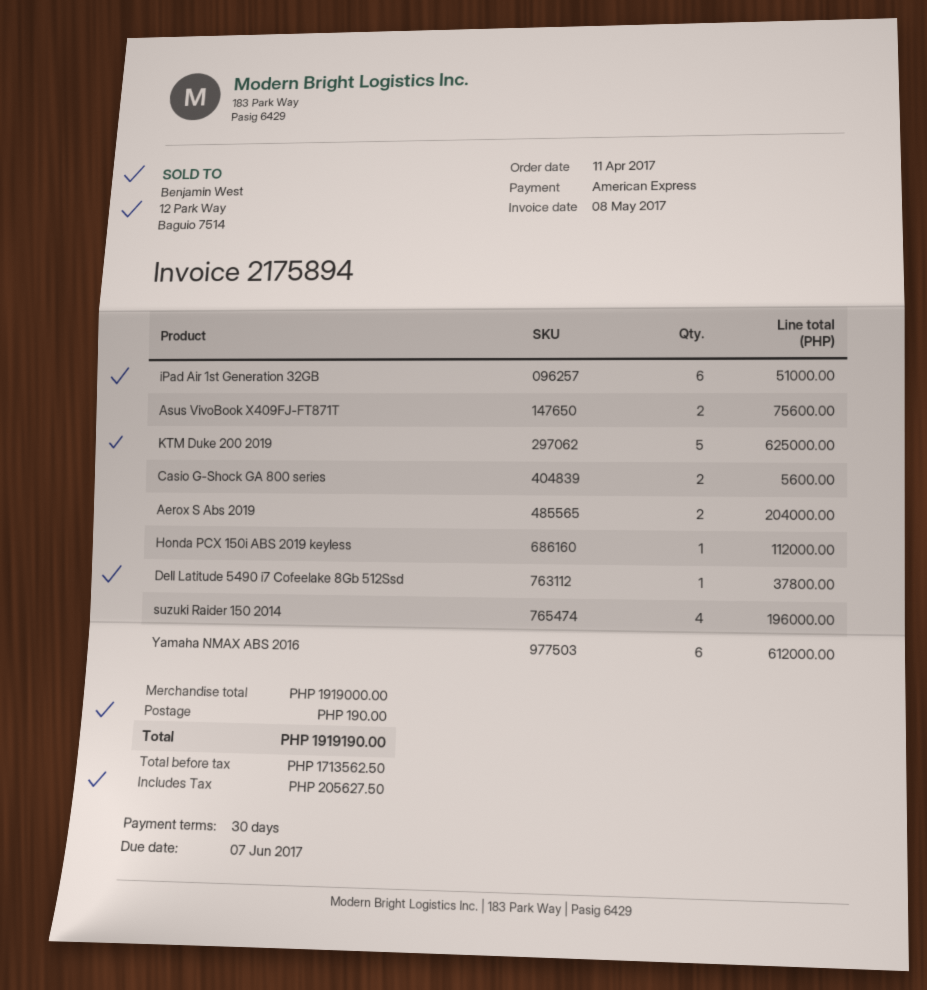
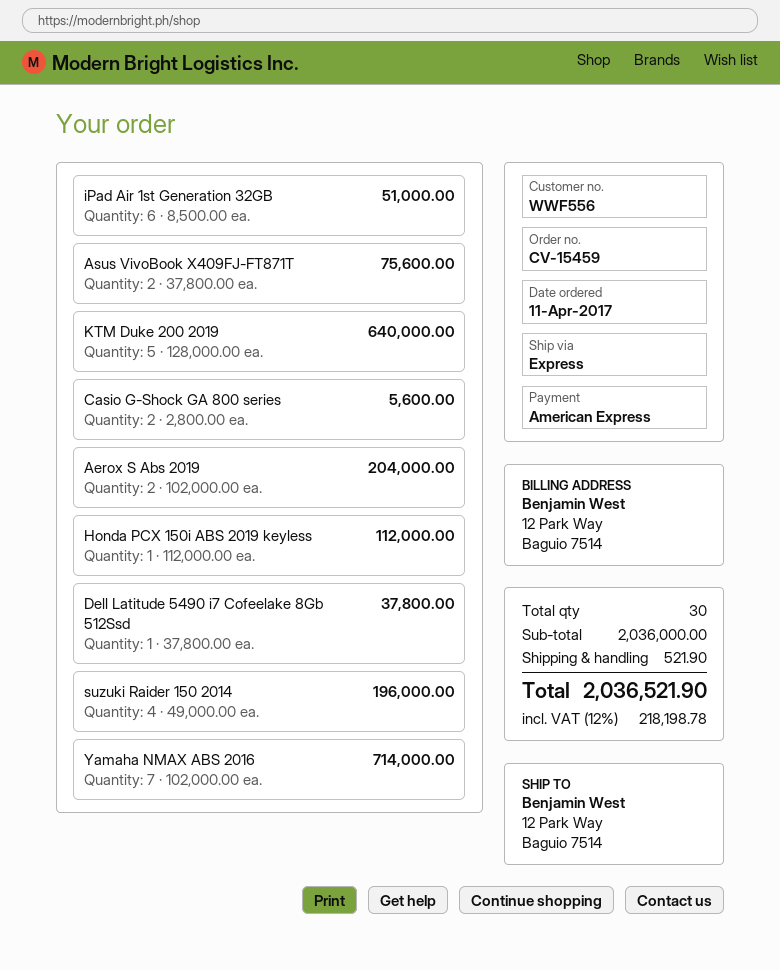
KTM Duke 200 2019: 5 for 625000.00 -> 5 for 640000.00
Yamaha NMAX ABS 2016: 6 for 612000.00 -> 7 for 714000.00
subtotal: 1919000.00 -> 2036000.00
shipping: 190.00 -> 521.90
tax: 205627.50 -> 218198.78
total: 1919190.00 -> 2036521.90

